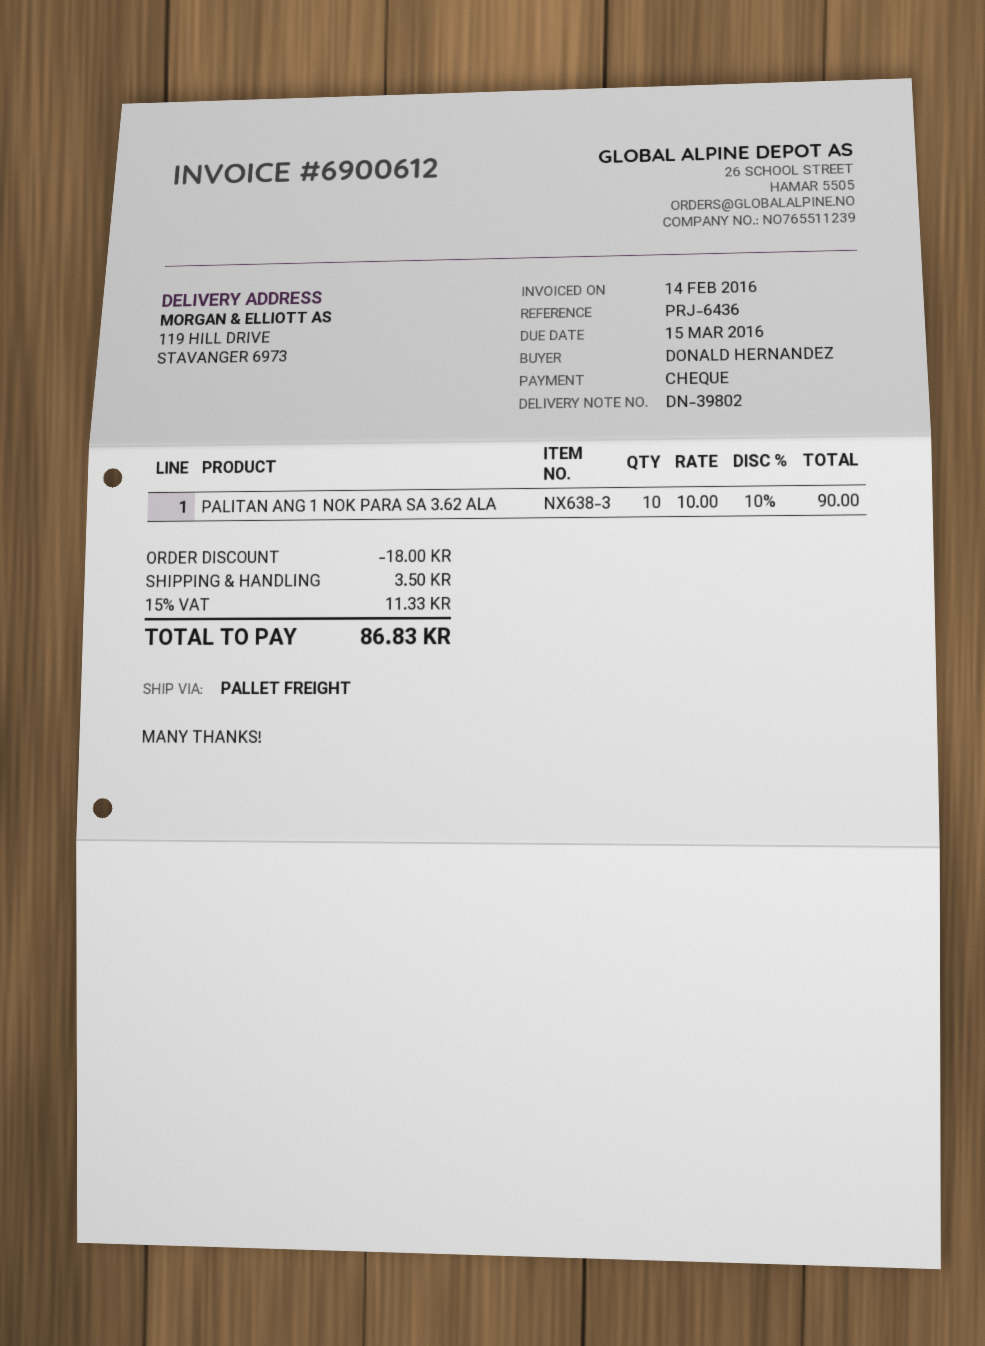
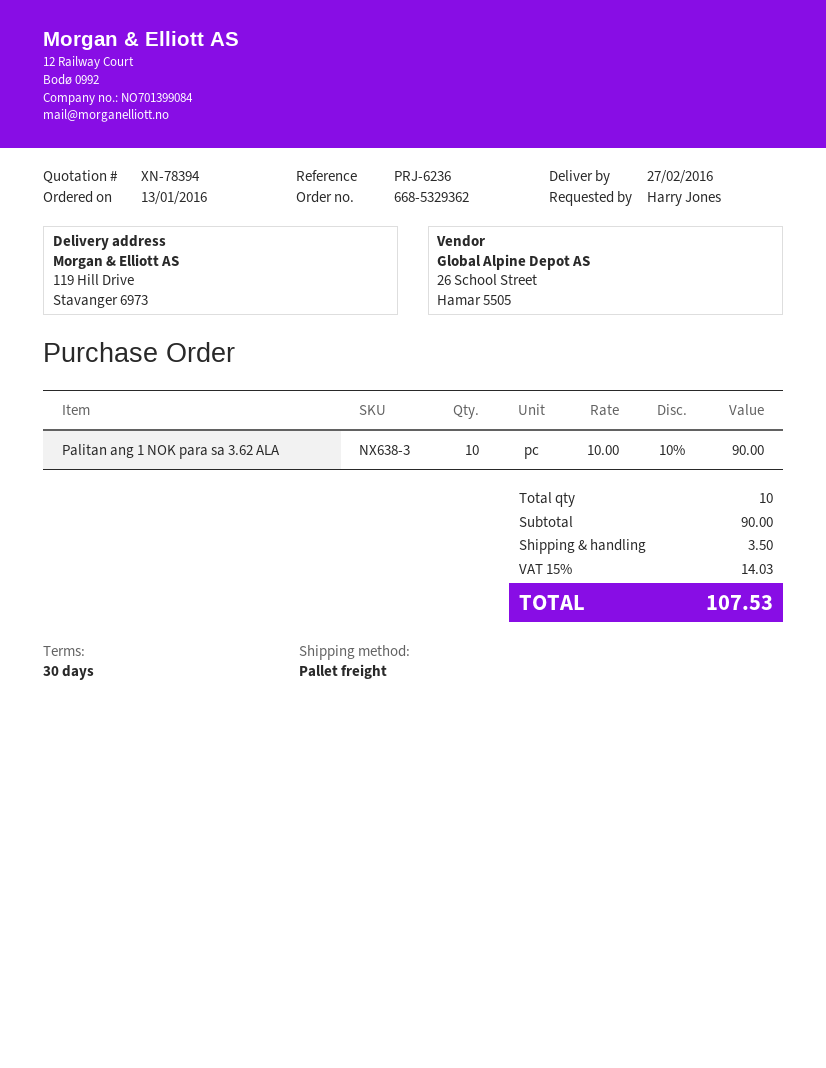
reference: PRJ-6436 -> PRJ-6236
ordered by: DONALD HERNANDEZ -> Harry Jones
discount: 18.00 -> none
tax: 15% = 11.33 -> 15% = 14.03
total: 86.83 -> 107.53

